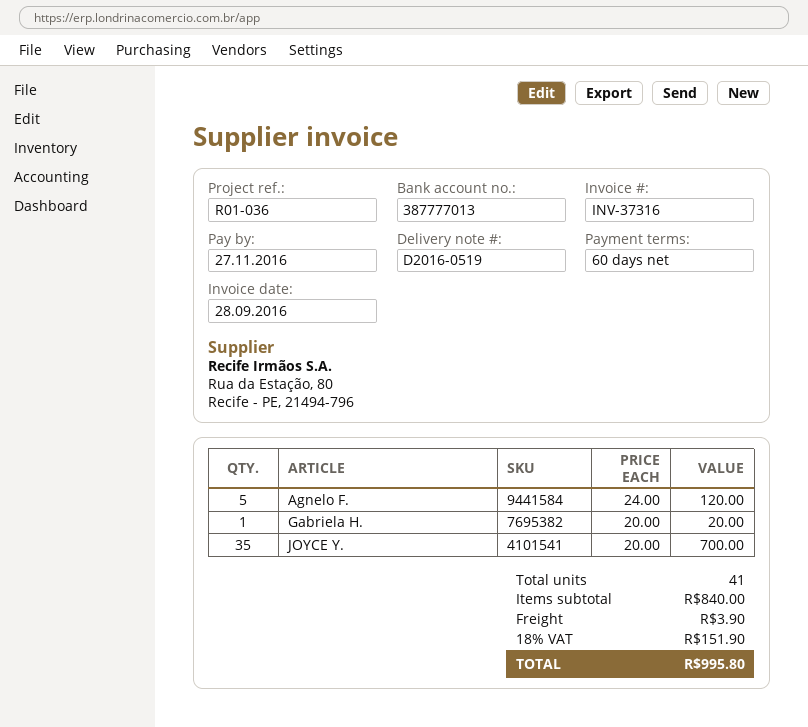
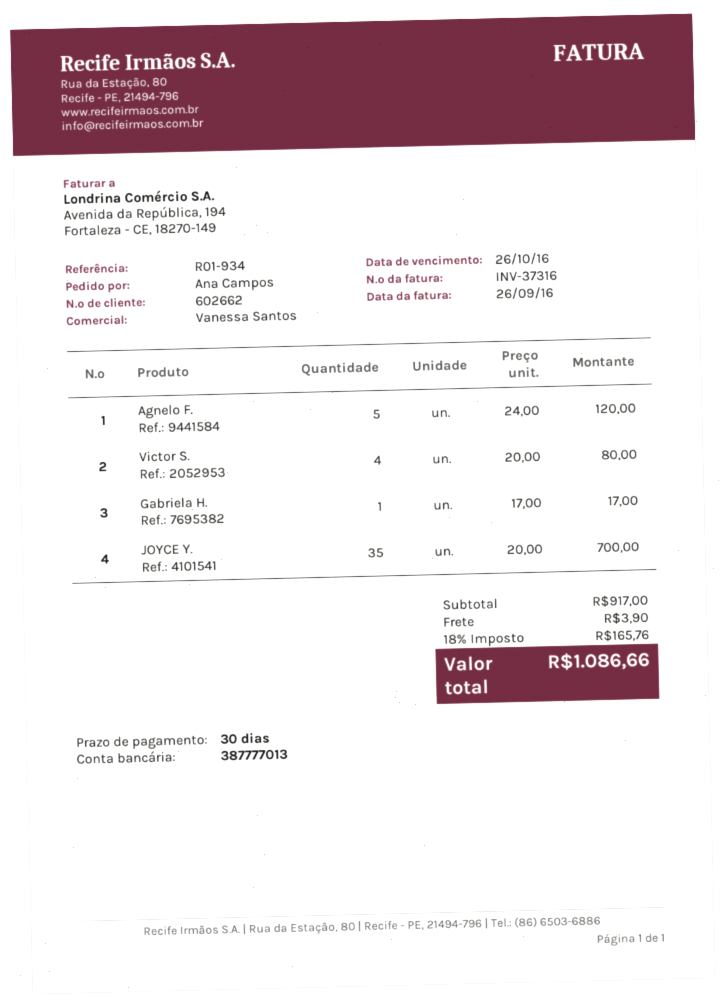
invoice date: 2016-09-28 -> 2016-09-26
payment terms: 60 days -> 30 days
due date: 2016-11-27 -> 2016-10-26
reference: R01-036 -> R01-934
Gabriela H.: 1 x 20.00 = 20.00 -> 1 x 17.00 = 17.00
Victor S.: none -> 4 x 20.00 = 80.00
subtotal: 840.00 -> 917.00
tax: 18% = 151.90 -> 18% = 165.76
total: 995.80 -> 1086.66

